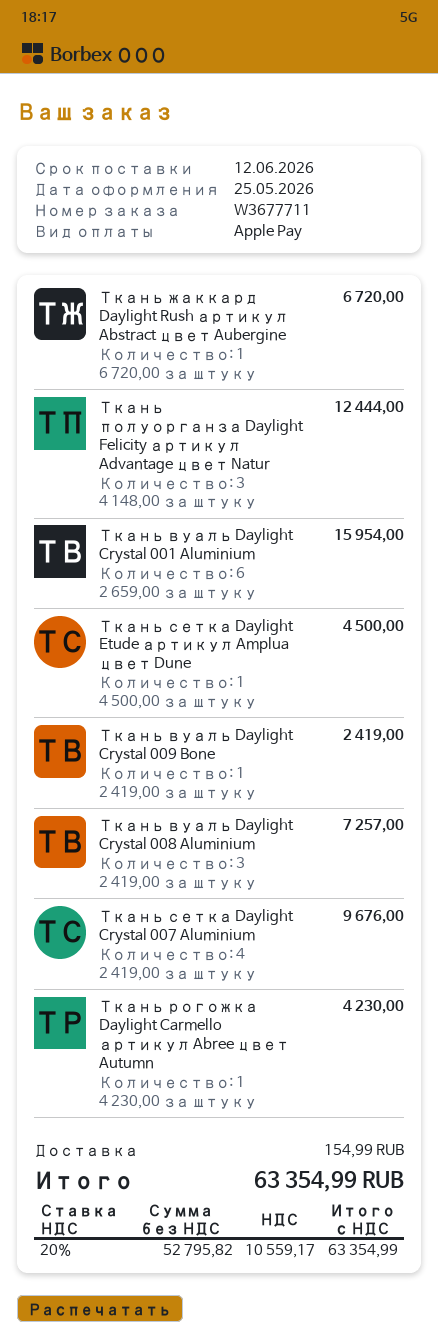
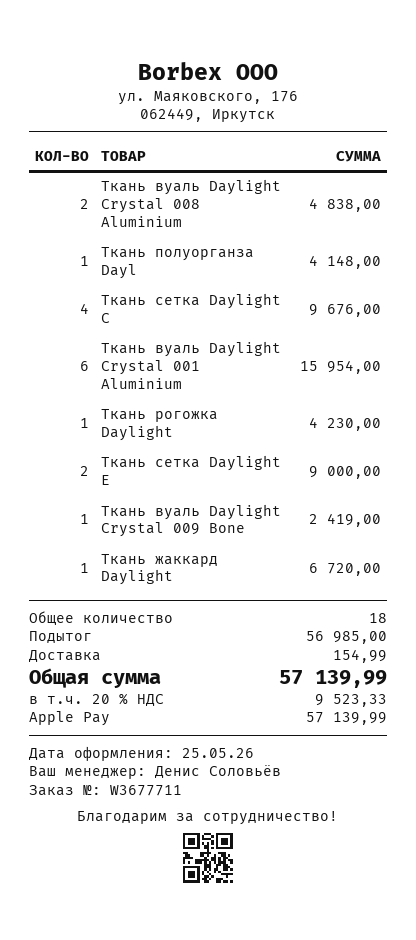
Ткань полуорганза Daylight Felicity артикул Advantage цвет Natur: 3 for 12444.00 -> 1 for 4148.00
Ткань сетка Daylight Etude артикул Amplua цвет Dune: 1 for 4500.00 -> 2 for 9000.00
Ткань вуаль Daylight Crystal 008 Aluminium: 3 for 7257.00 -> 2 for 4838.00
tax: 20% = 10559.17 -> 20% = 9523.33
total: 63354.99 -> 57139.99

